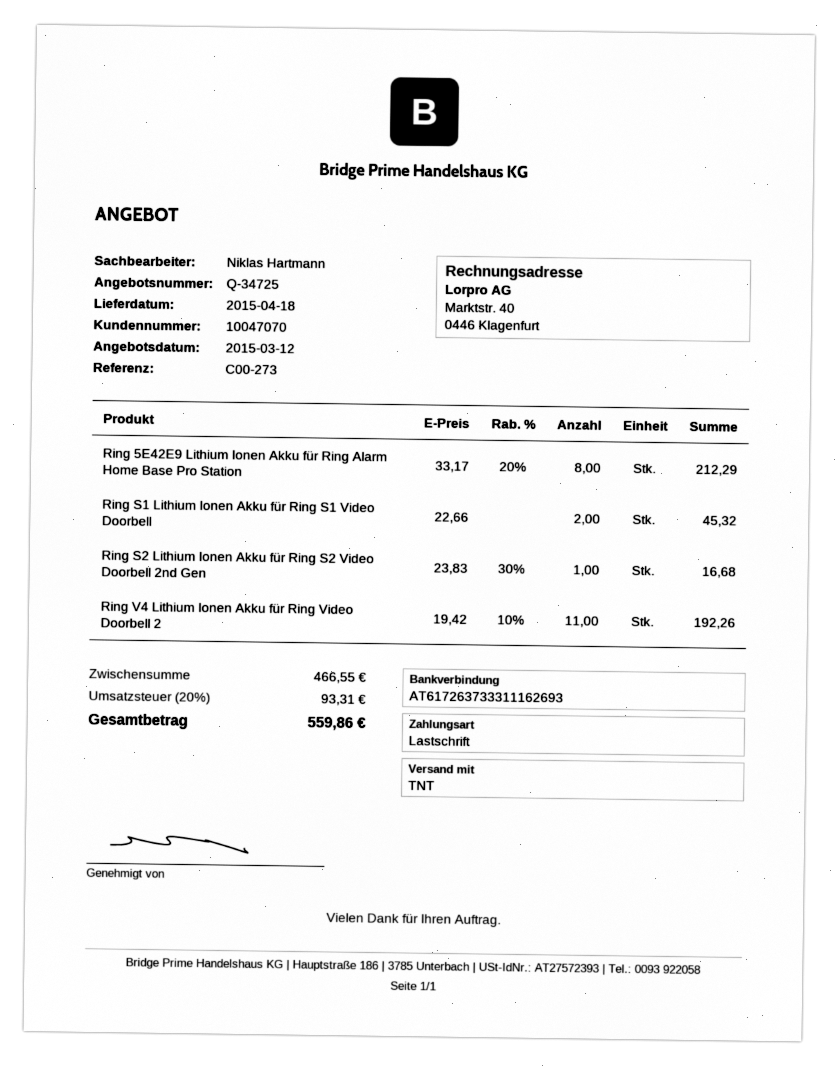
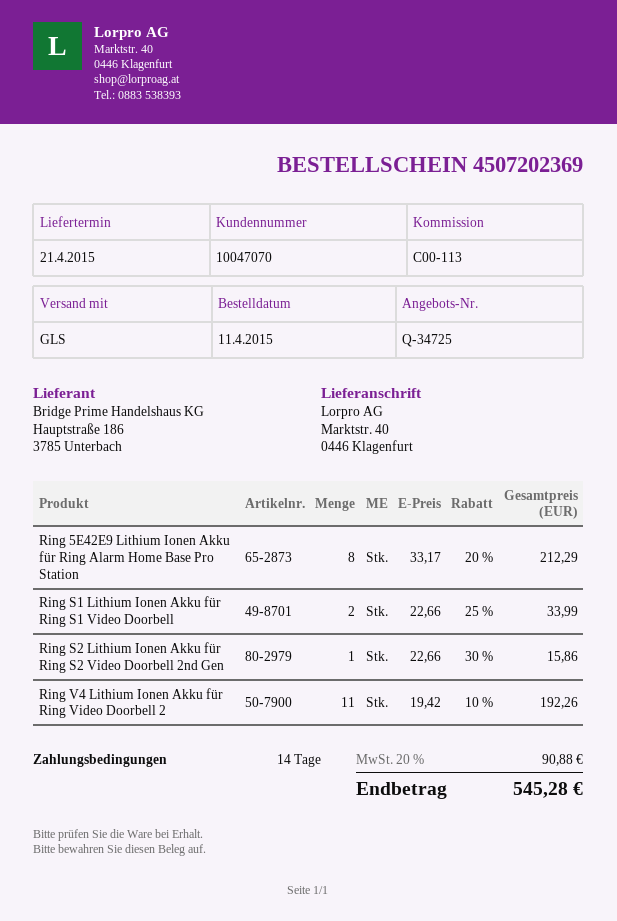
delivery date: 2015-04-18 -> 2015-04-21
reference: C00-273 -> C00-113
shipping method: TNT -> GLS
Ring S1 Lithium Ionen Akku für Ring S1 Video Doorbell: 2 x 22.66 = 45.32 -> 2 x 22.66 - 25% = 33.99
Ring S2 Lithium Ionen Akku für Ring S2 Video Doorbell 2nd Gen: 1 x 23.83 - 30% = 16.68 -> 1 x 22.66 - 30% = 15.86
tax: 20% = 93.31 -> 20% = 90.88
total: 559.86 -> 545.28

